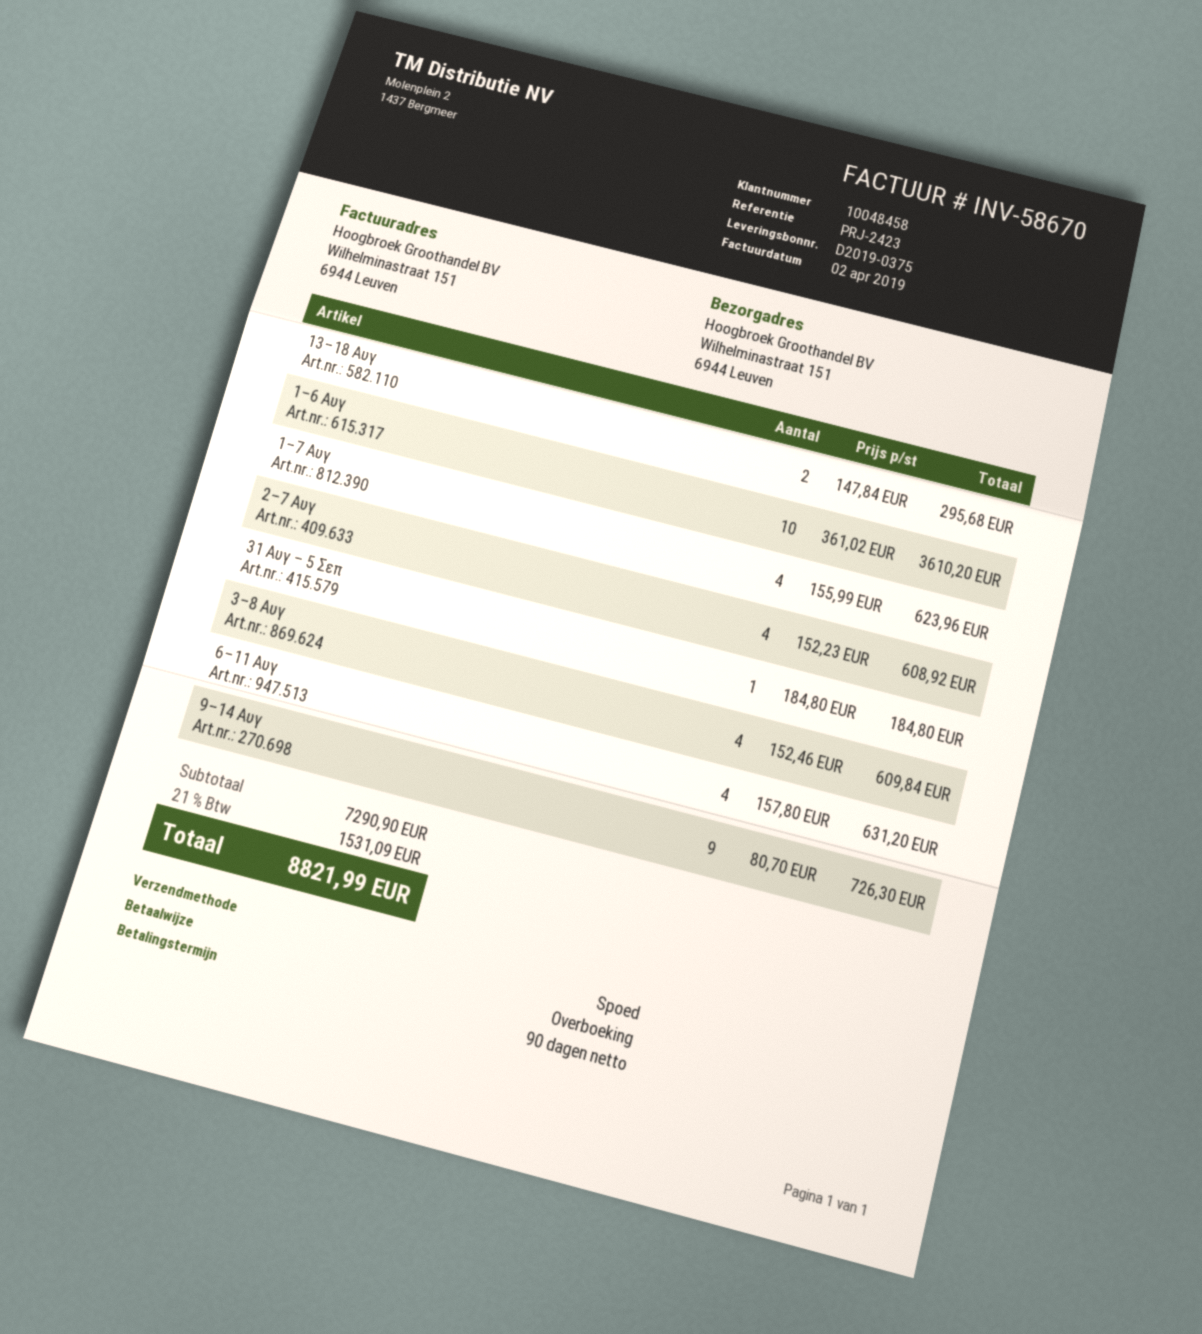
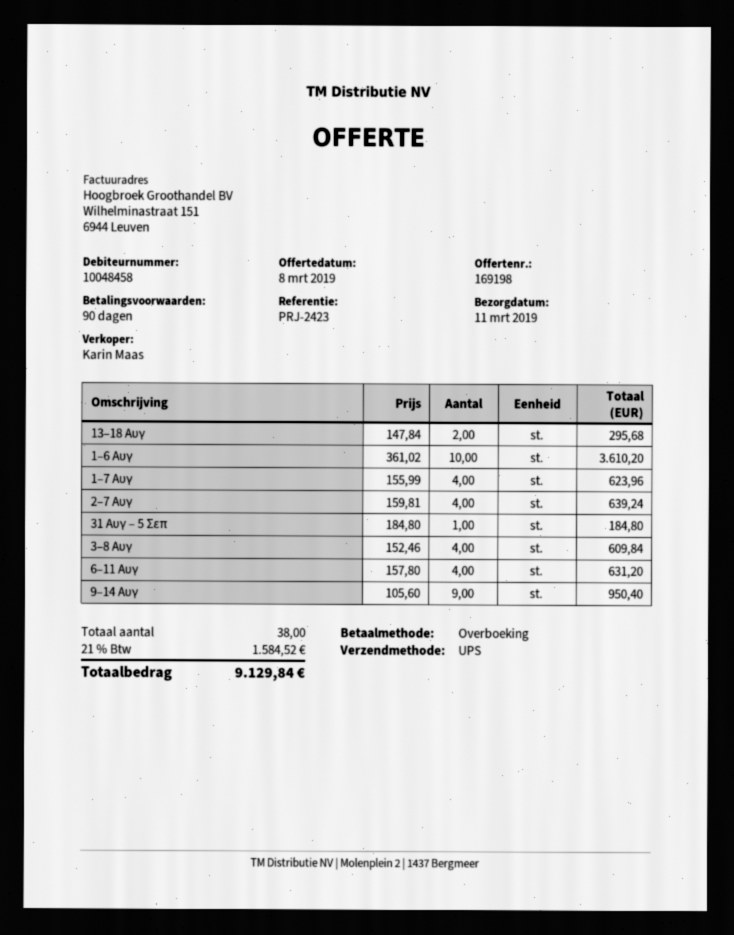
shipping method: express -> UPS
2–7 Αυγ: 4 x 152.23 = 608.92 -> 4 x 159.81 = 639.24
9–14 Αυγ: 9 x 80.70 = 726.30 -> 9 x 105.60 = 950.40
tax: 21% = 1531.09 -> 21% = 1584.52
total: 8821.99 -> 9129.84

